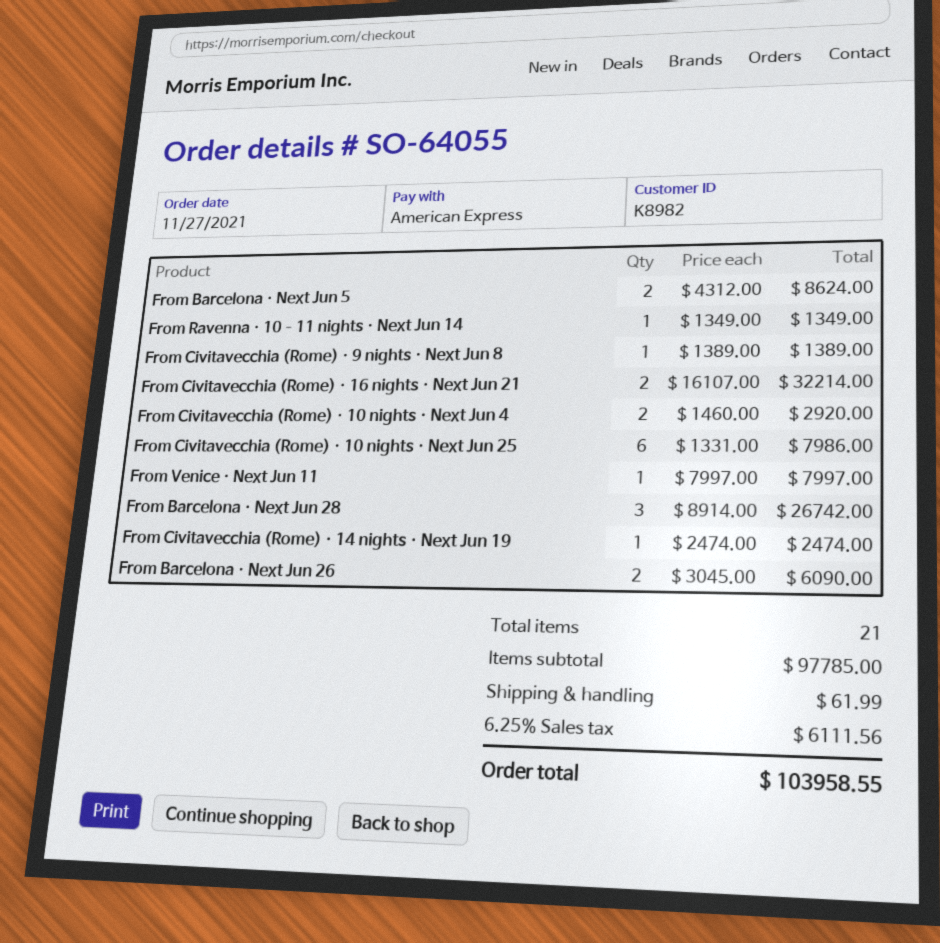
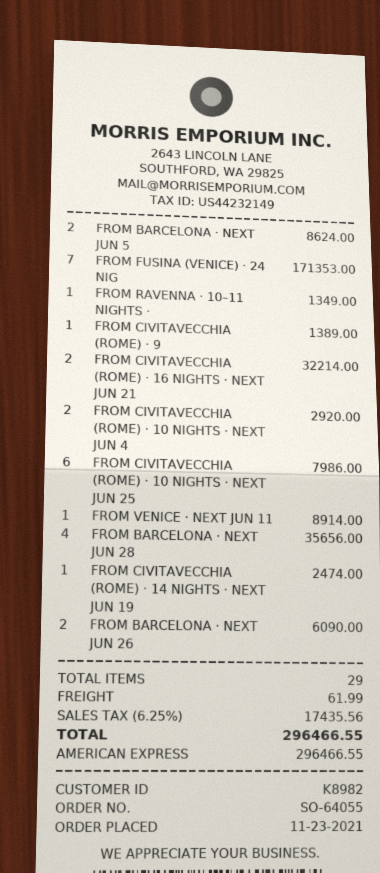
order date: 2021-11-27 -> 2021-11-23
From Venice · Next Jun 11: 1 for 7997.00 -> 1 for 8914.00
From Barcelona · Next Jun 28: 3 for 26742.00 -> 4 for 35656.00
FROM FUSINA (VENICE) · 24 NIG: none -> 7 for 171353.00
total quantity: 21 -> 29
tax: 6.25% = 6111.56 -> 6.25% = 17435.56
total: 103958.55 -> 296466.55

